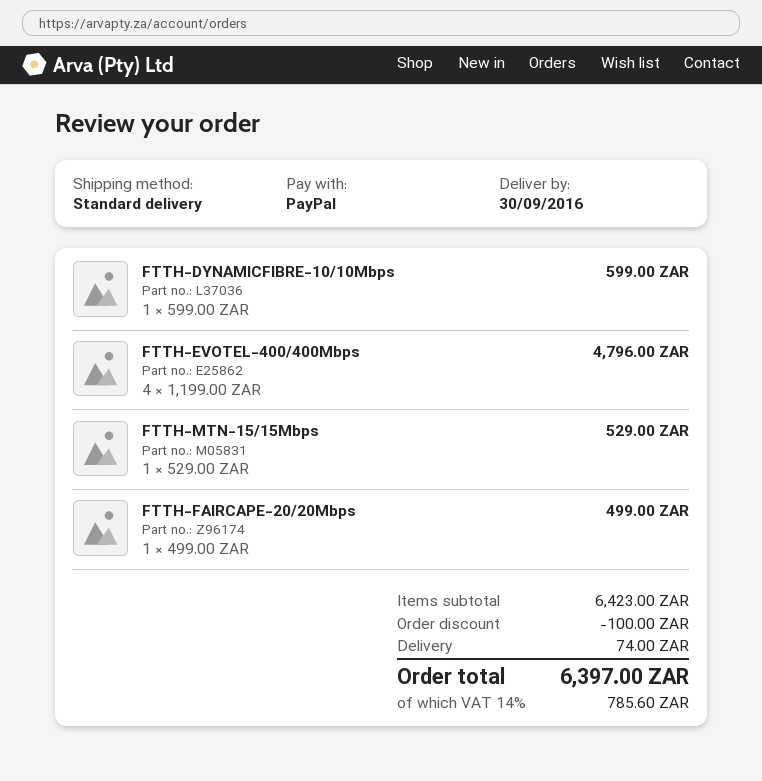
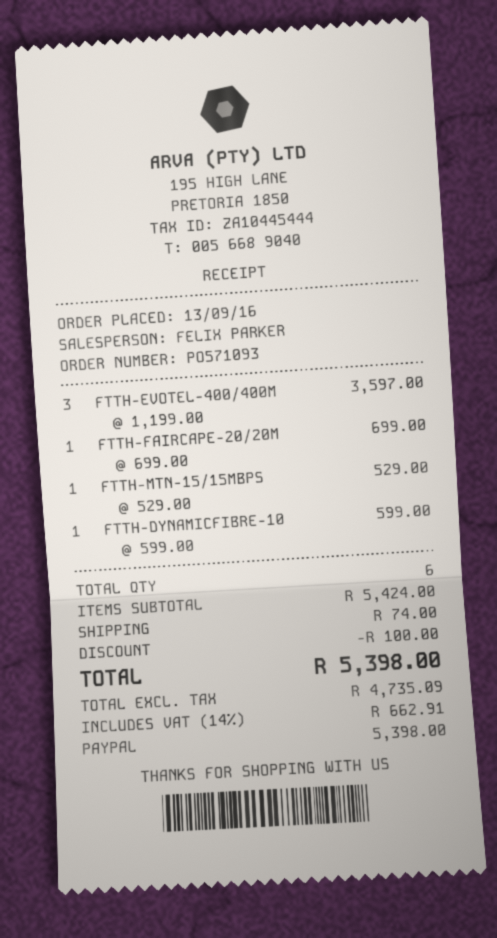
FTTH-EVOTEL-400/400Mbps: 4 x 1199.00 = 4796.00 -> 3 x 1199.00 = 3597.00
FTTH-FAIRCAPE-20/20Mbps: 1 x 499.00 = 499.00 -> 1 x 699.00 = 699.00
subtotal: 6423.00 -> 5424.00
tax: 14% = 785.60 -> 14% = 662.91
total: 6397.00 -> 5398.00

